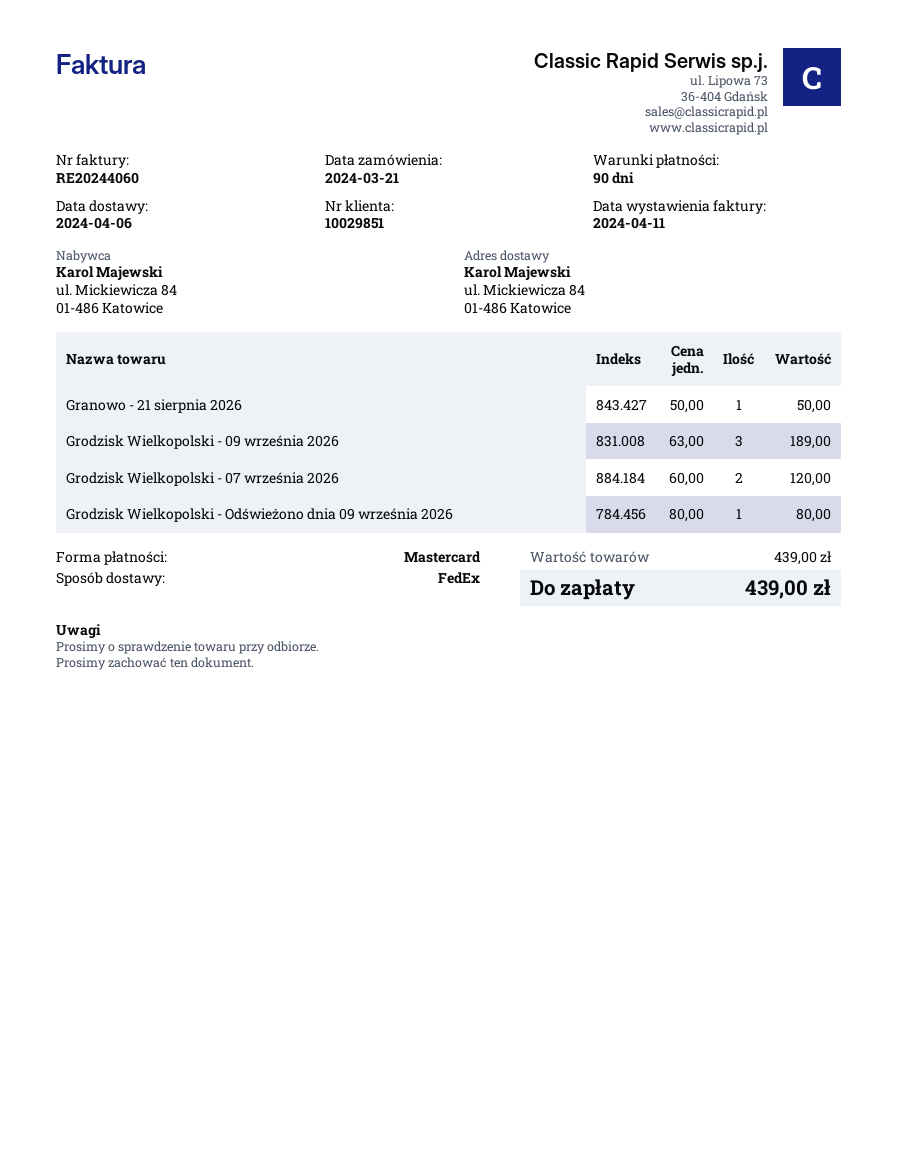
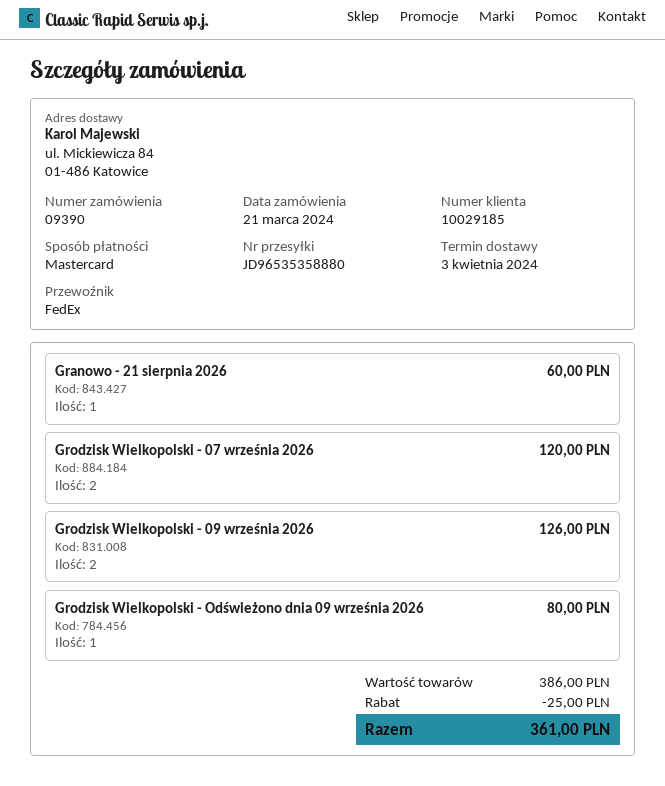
delivery date: 2024-04-06 -> 2024-04-03
customer number: 10029851 -> 10029185
Granowo - 21 sierpnia 2026: 1 for 50.00 -> 1 for 60.00
Grodzisk Wielkopolski - 09 września 2026: 3 for 189.00 -> 2 for 126.00
subtotal: 439.00 -> 386.00
discount: none -> 25.00
total: 439.00 -> 361.00

